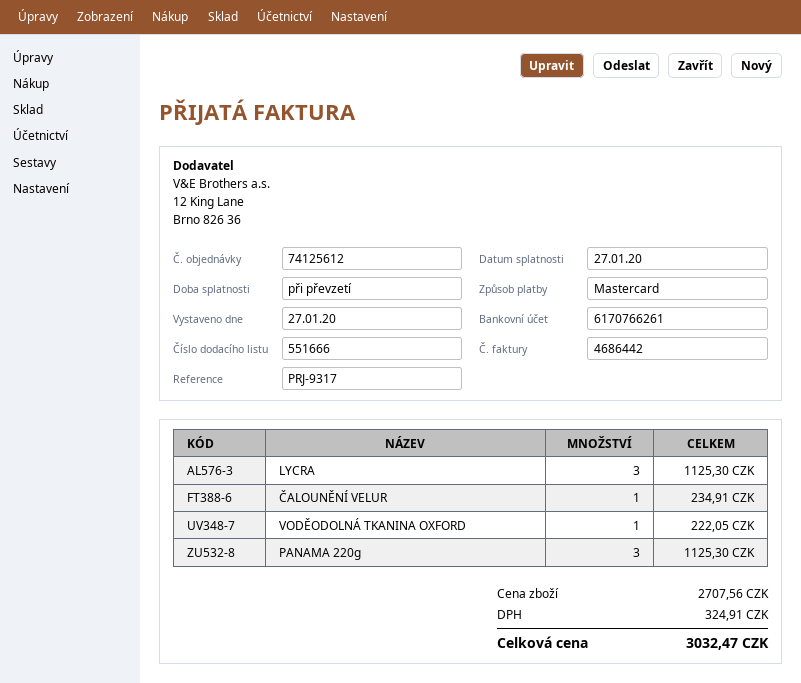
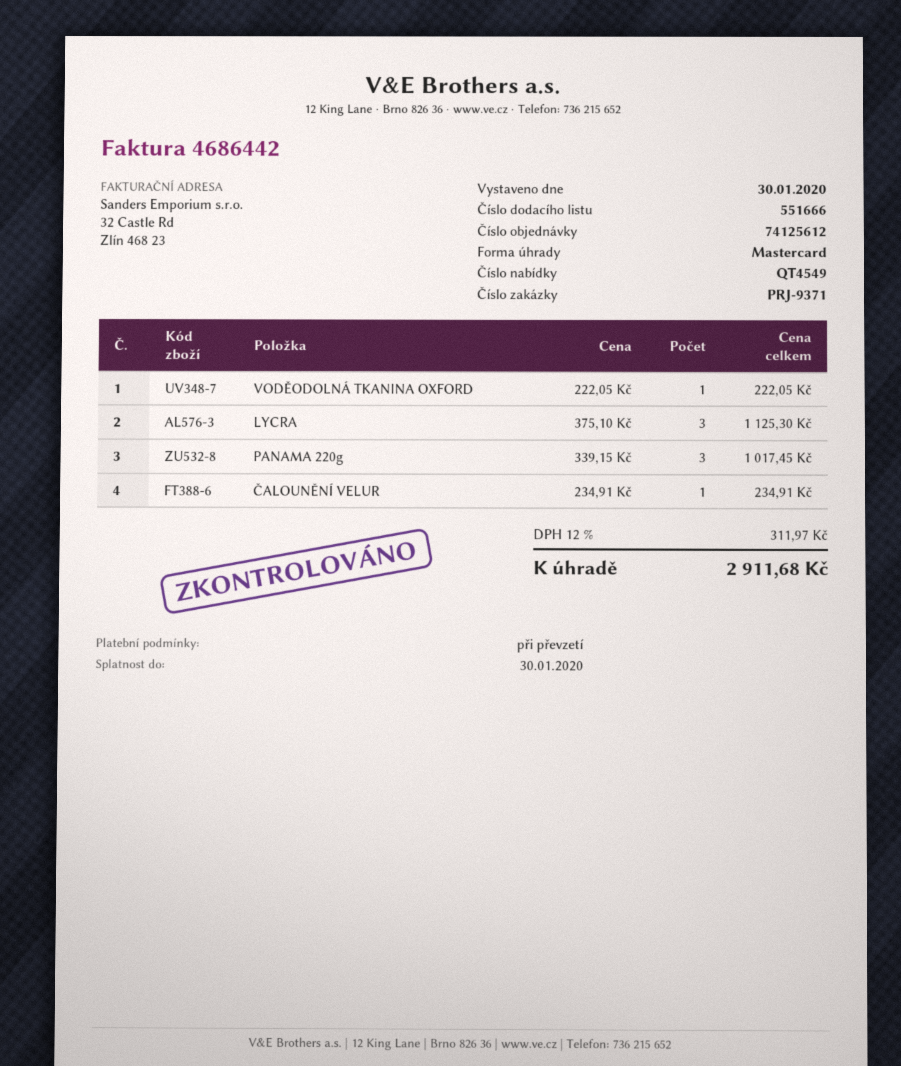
invoice date: 2020-01-27 -> 2020-01-30
due date: 2020-01-27 -> 2020-01-30
reference: PRJ-9317 -> PRJ-9371
PANAMA 220g: 3 for 1125.30 -> 3 for 1017.45
tax: 324.91 -> 311.97
total: 3032.47 -> 2911.68

